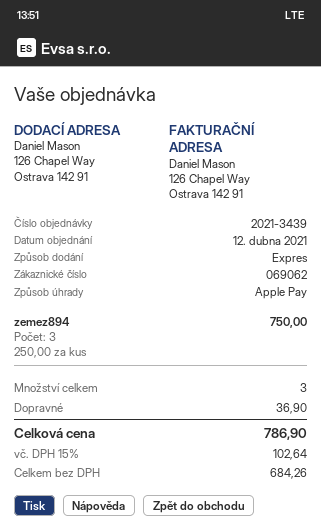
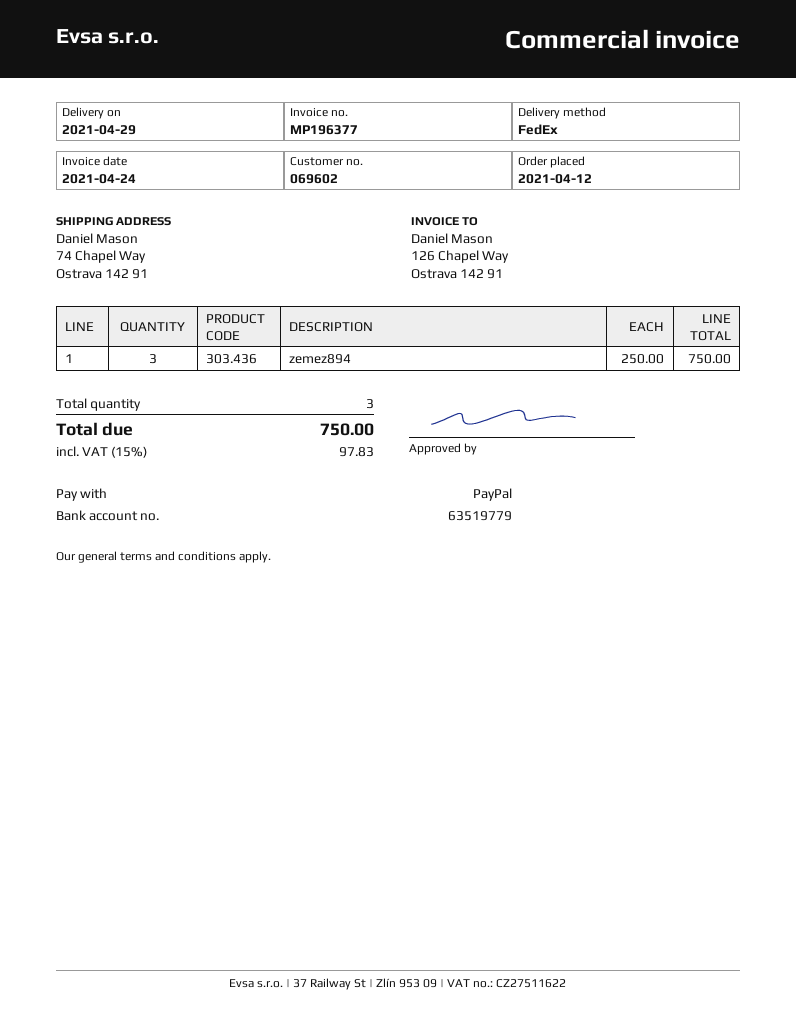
customer number: 069062 -> 069602
payment method: Apple Pay -> PayPal
shipping method: express -> FedEx
ship to: 126 Chapel Way, Ostrava 142 91 -> 74 Chapel Way, Ostrava 142 91
shipping: 36.90 -> none
tax: 15% = 102.64 -> 15% = 97.83
total: 786.90 -> 750.00

